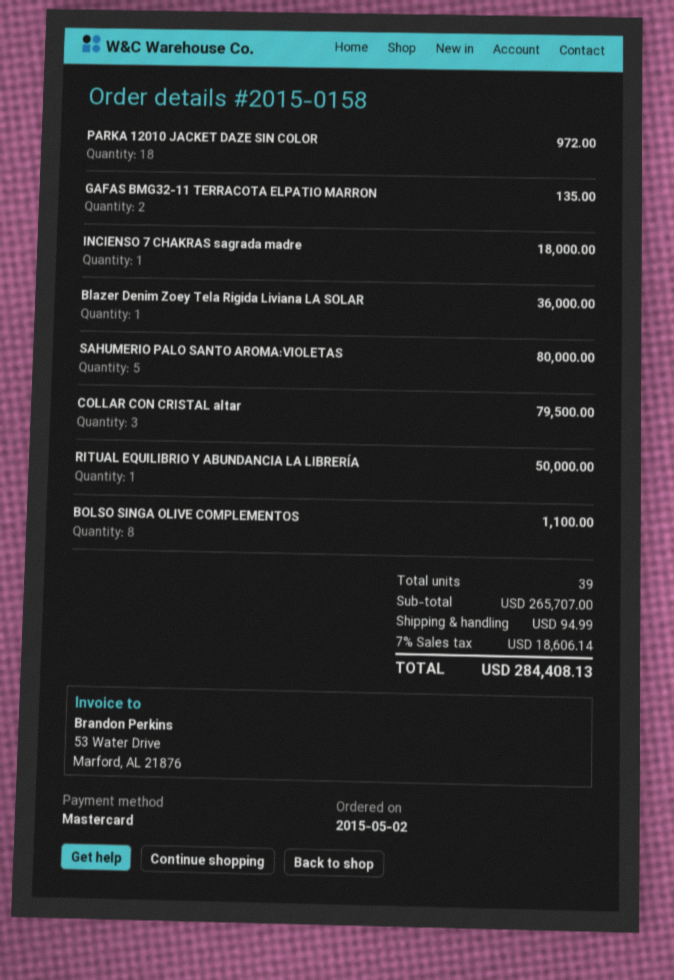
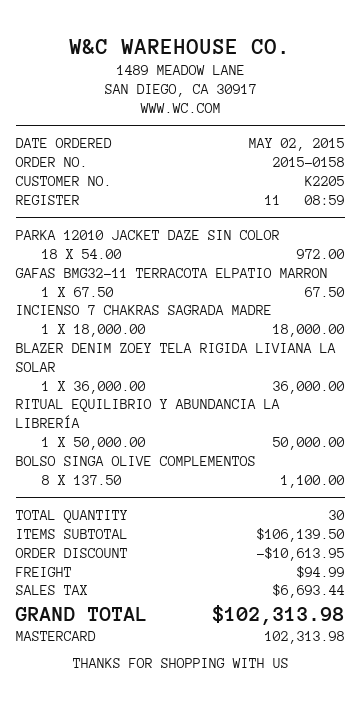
GAFAS BMG32-11 TERRACOTA ELPATIO MARRON: 2 for 135.00 -> 1 for 67.50
SAHUMERIO PALO SANTO AROMA:VIOLETAS: 5 for 80000.00 -> none
COLLAR CON CRISTAL altar: 3 for 79500.00 -> none
total quantity: 39 -> 30
subtotal: 265707.00 -> 106139.50
discount: none -> 10613.95
tax: 18606.14 -> 6693.44
total: 284408.13 -> 102313.98

